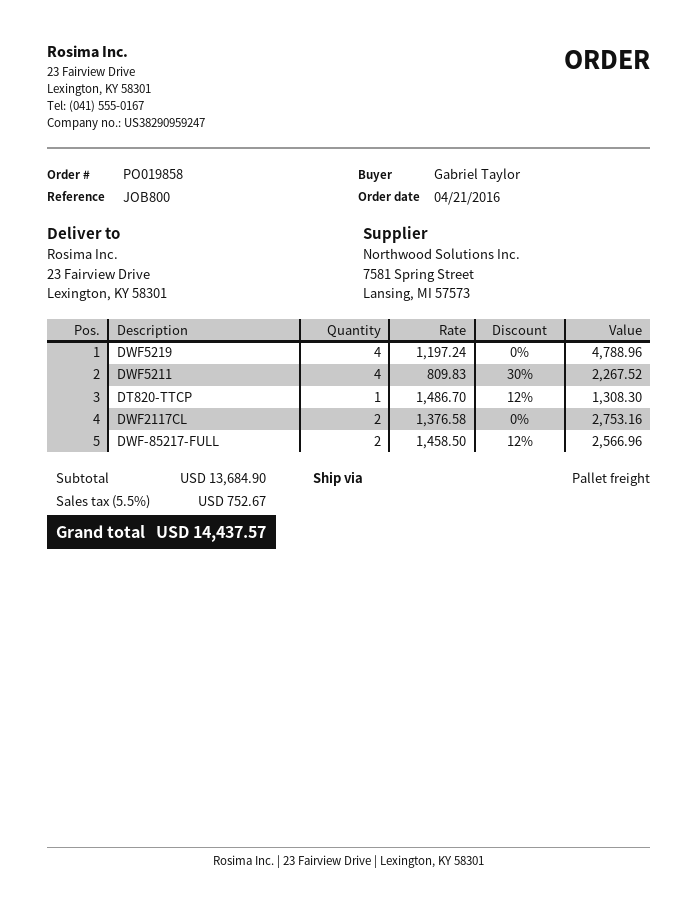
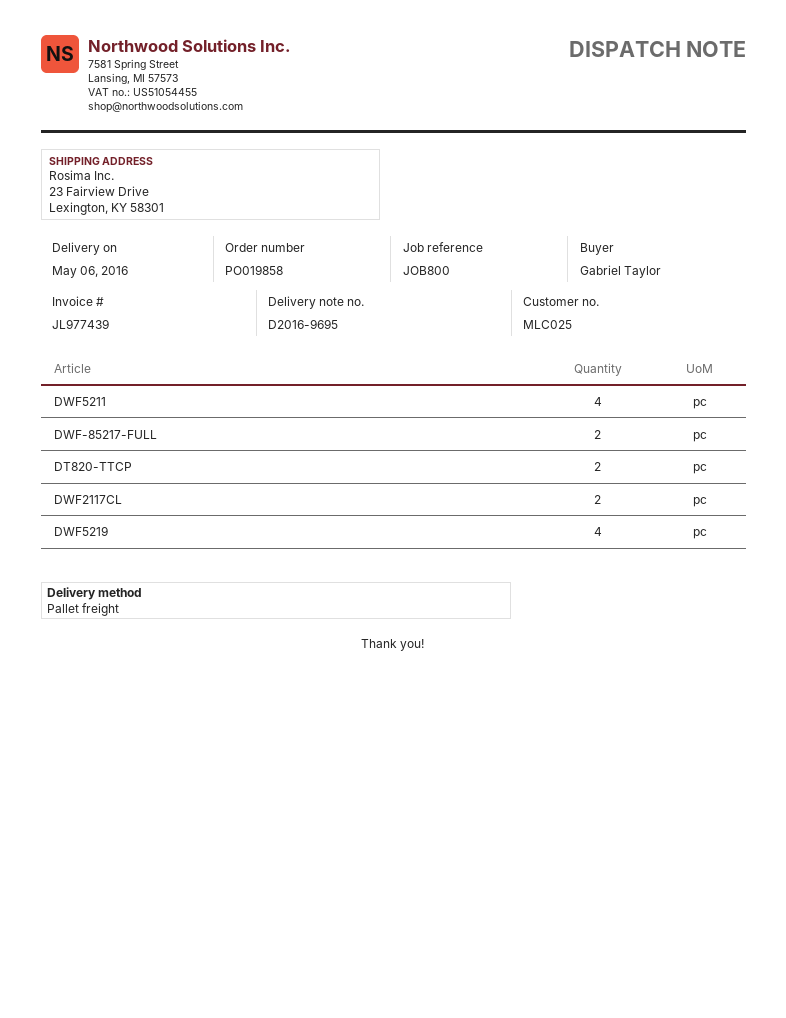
DT820-TTCP: 1 -> 2

